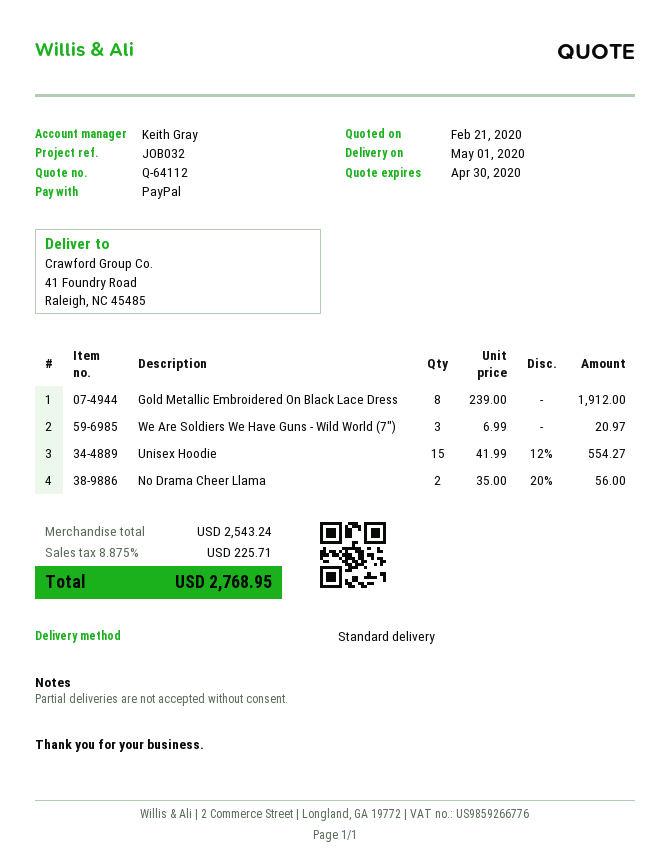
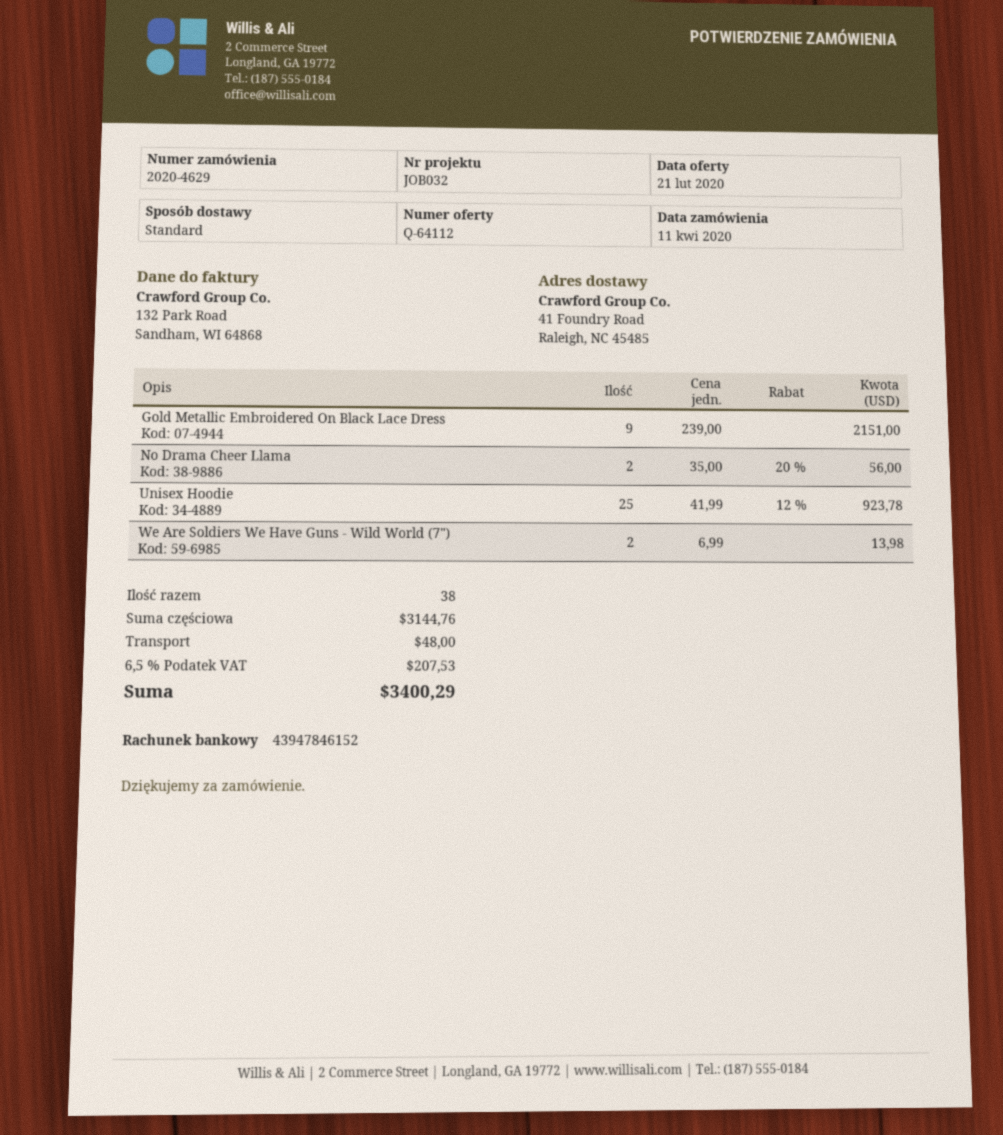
Gold Metallic Embroidered On Black Lace Dress: 8 x 239.00 = 1912.00 -> 9 x 239.00 = 2151.00
We Are Soldiers We Have Guns - Wild World (7"): 3 x 6.99 = 20.97 -> 2 x 6.99 = 13.98
Unisex Hoodie: 15 x 41.99 - 12% = 554.27 -> 25 x 41.99 - 12% = 923.78
subtotal: 2543.24 -> 3144.76
shipping: none -> 48.00
tax: 8.875% = 225.71 -> 6.5% = 207.53
total: 2768.95 -> 3400.29

